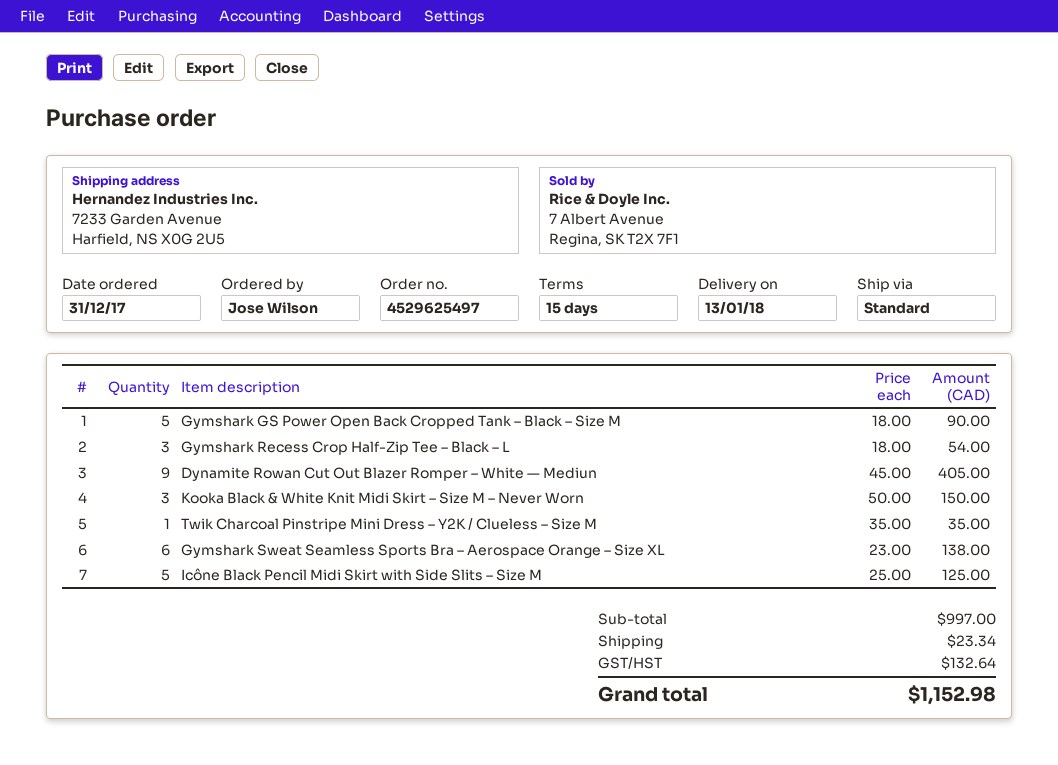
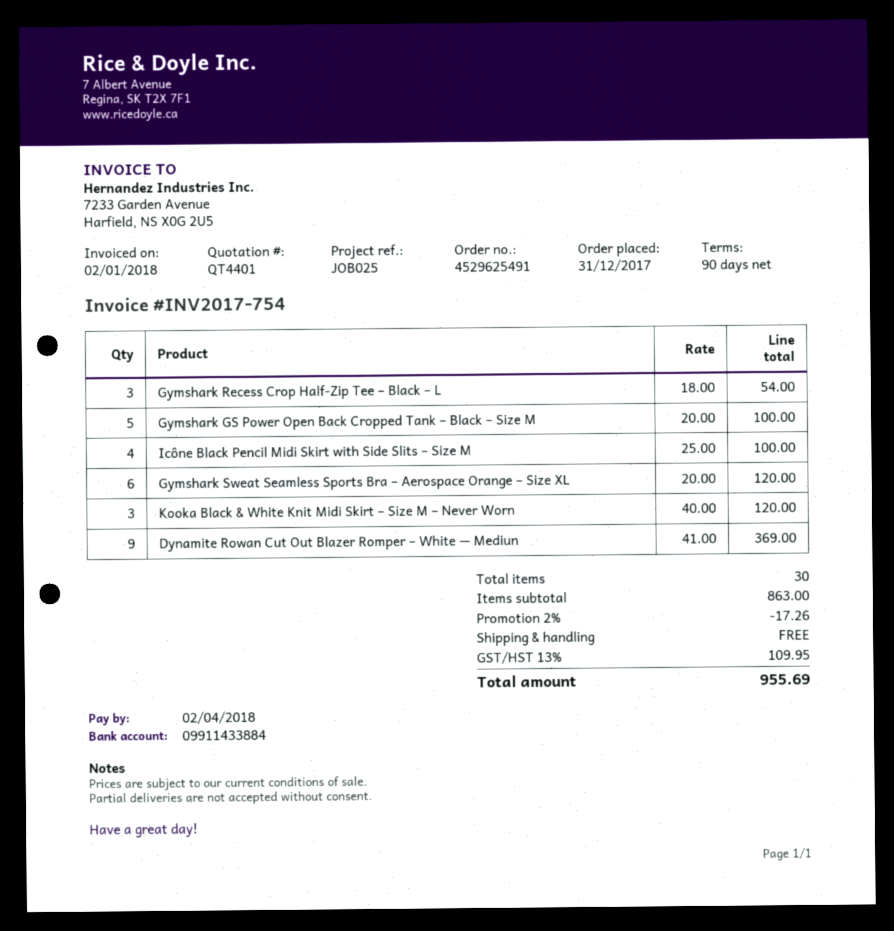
order number: 4529625497 -> 4529625491
payment terms: 15 days -> 90 days
Gymshark GS Power Open Back Cropped Tank – Black – Size M: 5 x 18.00 = 90.00 -> 5 x 20.00 = 100.00
Dynamite Rowan Cut Out Blazer Romper – White — Mediun: 9 x 45.00 = 405.00 -> 9 x 41.00 = 369.00
Kooka Black & White Knit Midi Skirt – Size M – Never Worn: 3 x 50.00 = 150.00 -> 3 x 40.00 = 120.00
Twik Charcoal Pinstripe Mini Dress – Y2K / Clueless – Size M: 1 x 35.00 = 35.00 -> none
Gymshark Sweat Seamless Sports Bra – Aerospace Orange – Size XL: 6 x 23.00 = 138.00 -> 6 x 20.00 = 120.00
Icône Black Pencil Midi Skirt with Side Slits – Size M: 5 x 25.00 = 125.00 -> 4 x 25.00 = 100.00
subtotal: 997.00 -> 863.00
discount: none -> 2% = 17.26
shipping: 23.34 -> 0.00
tax: 132.64 -> 109.95
total: 1152.98 -> 955.69

